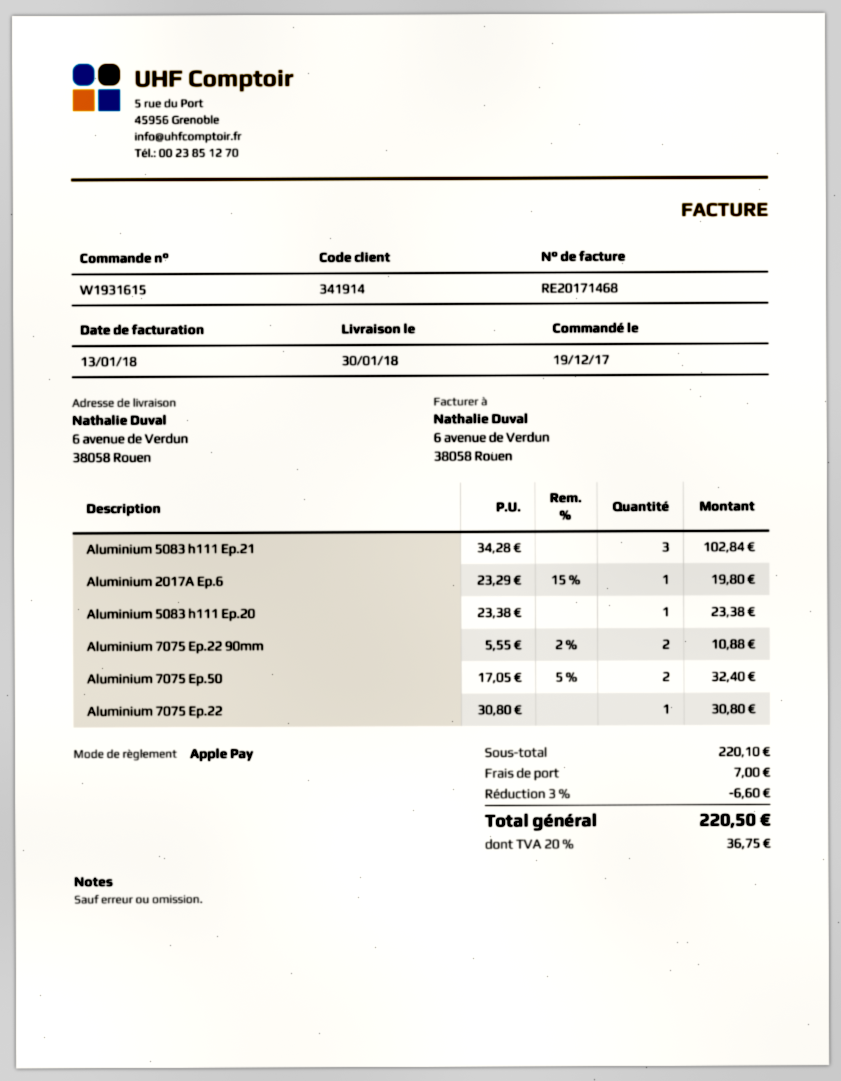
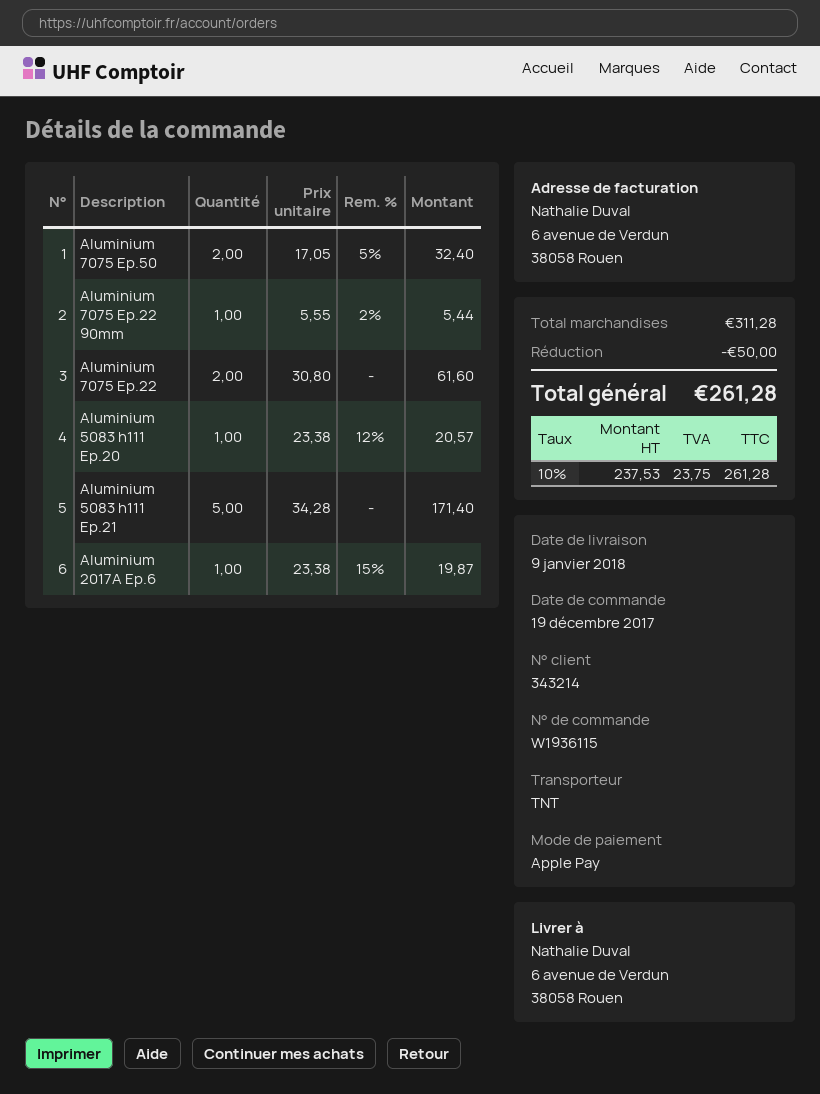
order number: W1931615 -> W1936115
delivery date: 2018-01-30 -> 2018-01-09
customer number: 341914 -> 343214
Aluminium 5083 h111 Ep.21: 3 x 34.28 = 102.84 -> 5 x 34.28 = 171.40
Aluminium 2017A Ep.6: 1 x 23.29 - 15% = 19.80 -> 1 x 23.38 - 15% = 19.87
Aluminium 5083 h111 Ep.20: 1 x 23.38 = 23.38 -> 1 x 23.38 - 12% = 20.57
Aluminium 7075 Ep.22 90mm: 2 x 5.55 - 2% = 10.88 -> 1 x 5.55 - 2% = 5.44
Aluminium 7075 Ep.22: 1 x 30.80 = 30.80 -> 2 x 30.80 = 61.60
subtotal: 220.10 -> 311.28
discount: 6.60 -> 50.00
shipping: 7.00 -> none
tax: 20% = 36.75 -> 10% = 23.75
total: 220.50 -> 261.28

